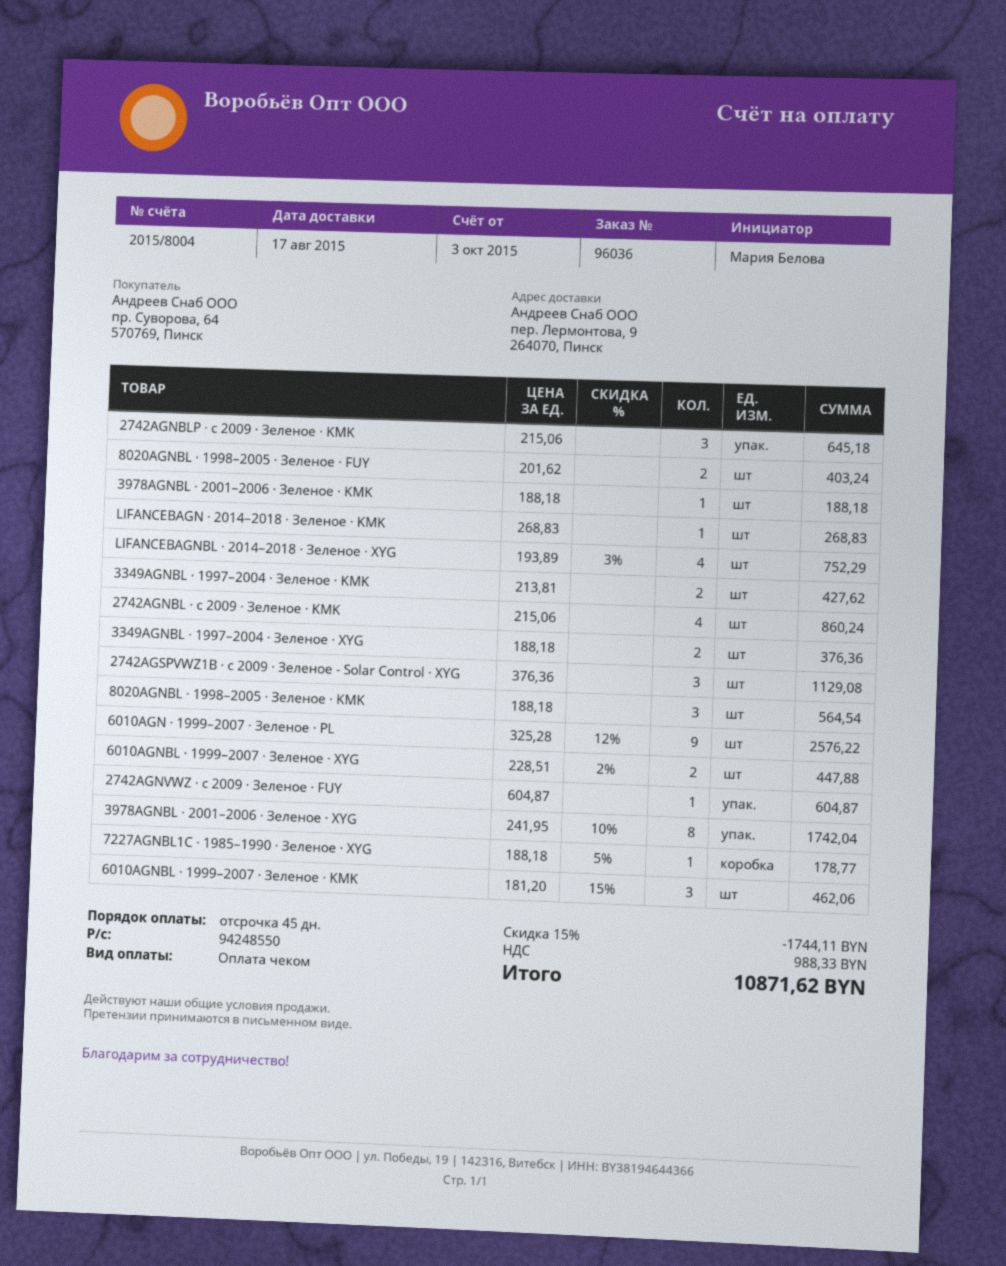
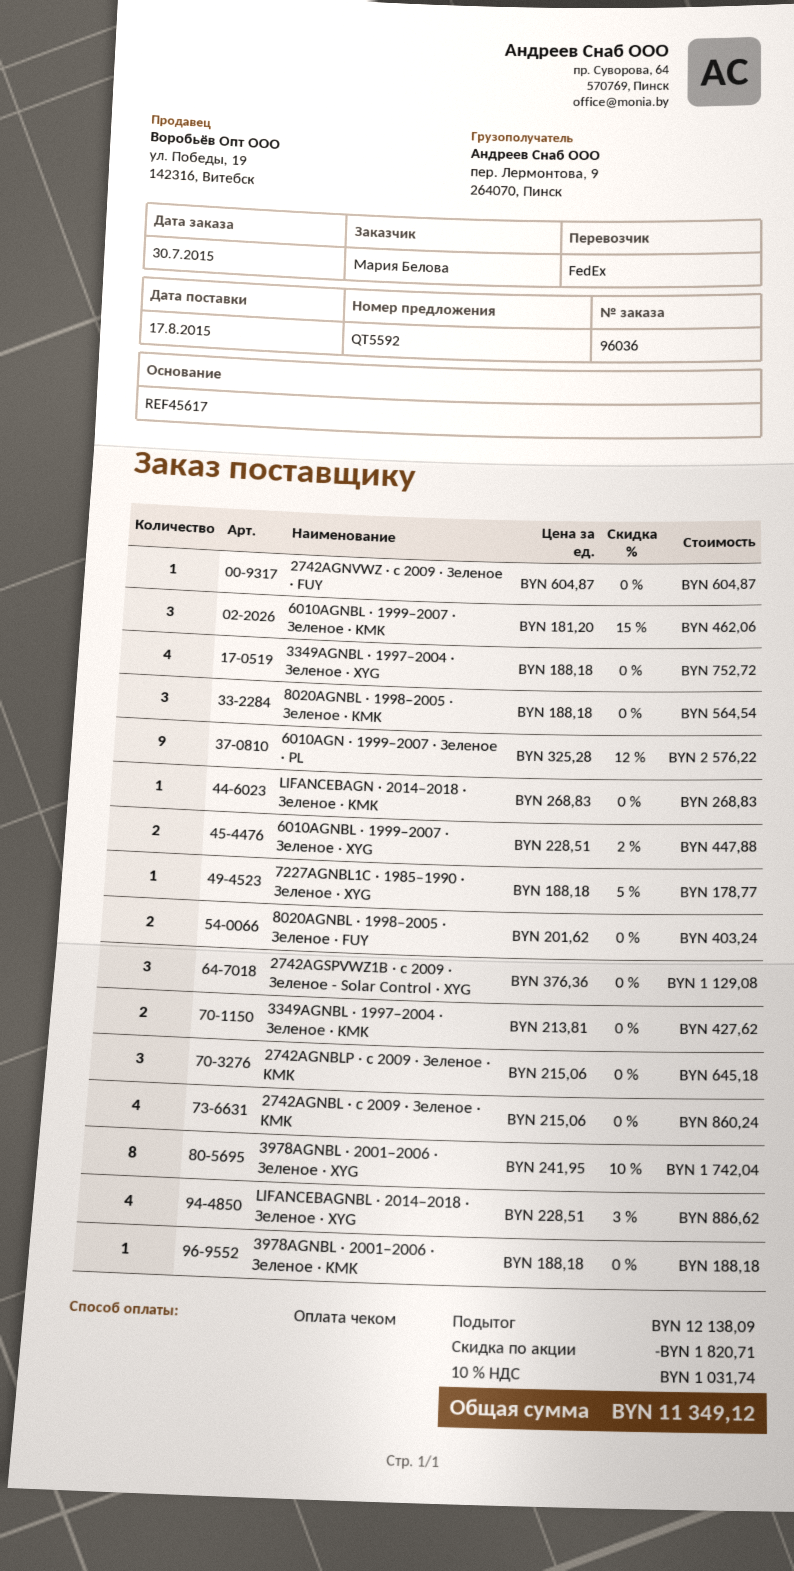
LIFANCEBAGNBL · 2014–2018 · Зеленое · XYG: 4 x 193.89 - 3% = 752.29 -> 4 x 228.51 - 3% = 886.62
3349AGNBL · 1997–2004 · Зеленое · XYG: 2 x 188.18 = 376.36 -> 4 x 188.18 = 752.72
discount: 1744.11 -> 1820.71
tax: 988.33 -> 1031.74
total: 10871.62 -> 11349.12

